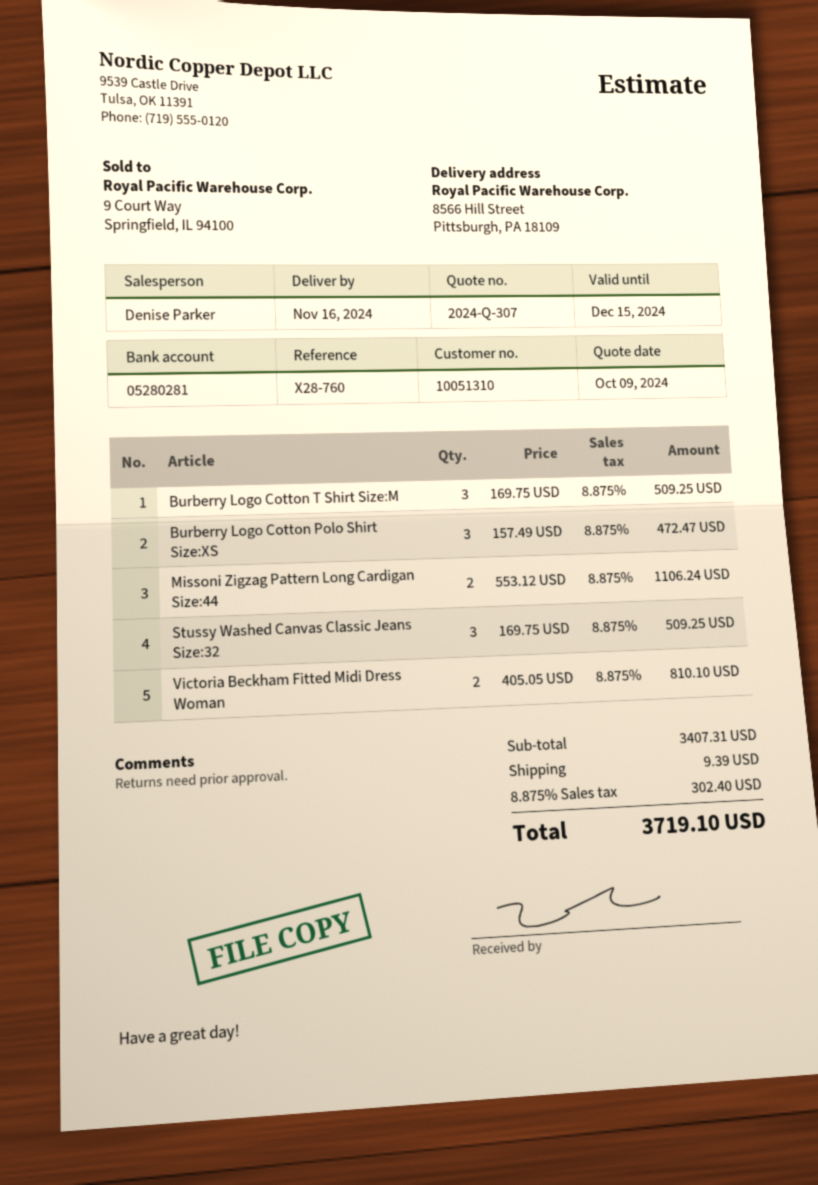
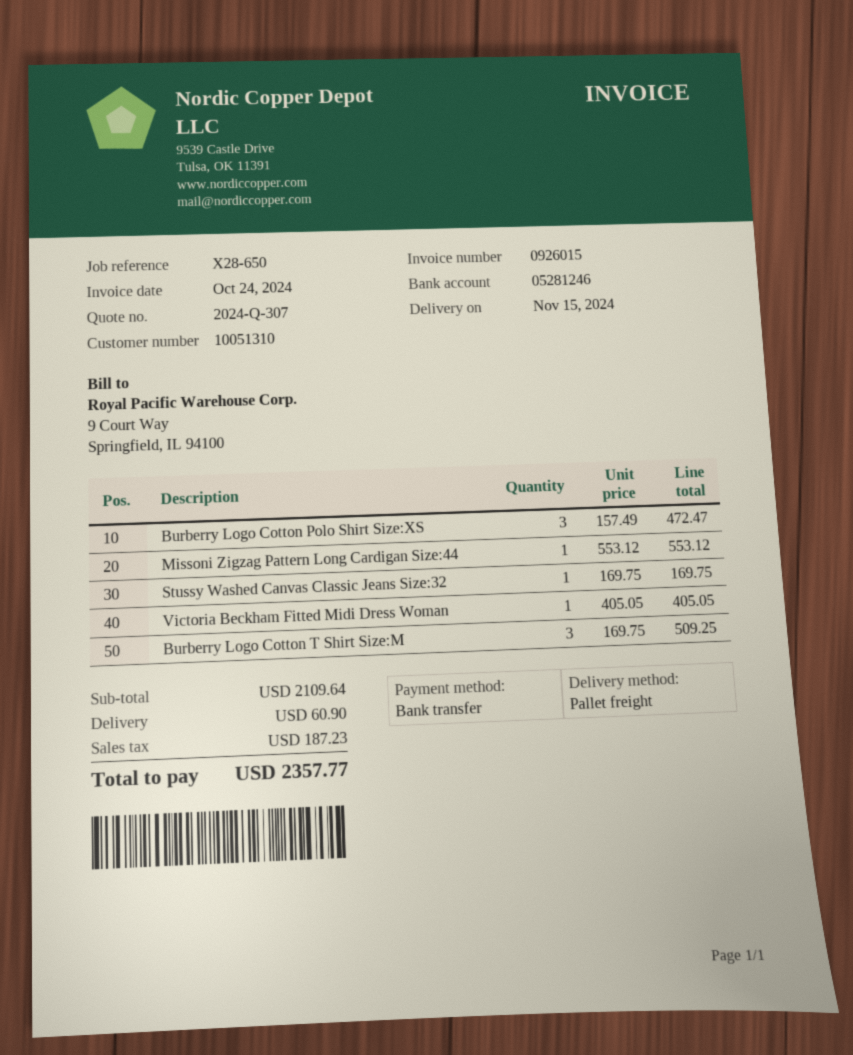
delivery date: 2024-11-16 -> 2024-11-15
reference: X28-760 -> X28-650
bank account: 05280281 -> 05281246
Missoni Zigzag Pattern Long Cardigan Size:44: 2 x 553.12 = 1106.24 -> 1 x 553.12 = 553.12
Stussy Washed Canvas Classic Jeans Size:32: 3 x 169.75 = 509.25 -> 1 x 169.75 = 169.75
Victoria Beckham Fitted Midi Dress Woman: 2 x 405.05 = 810.10 -> 1 x 405.05 = 405.05
subtotal: 3407.31 -> 2109.64
shipping: 9.39 -> 60.90
tax: 302.40 -> 187.23
total: 3719.10 -> 2357.77

